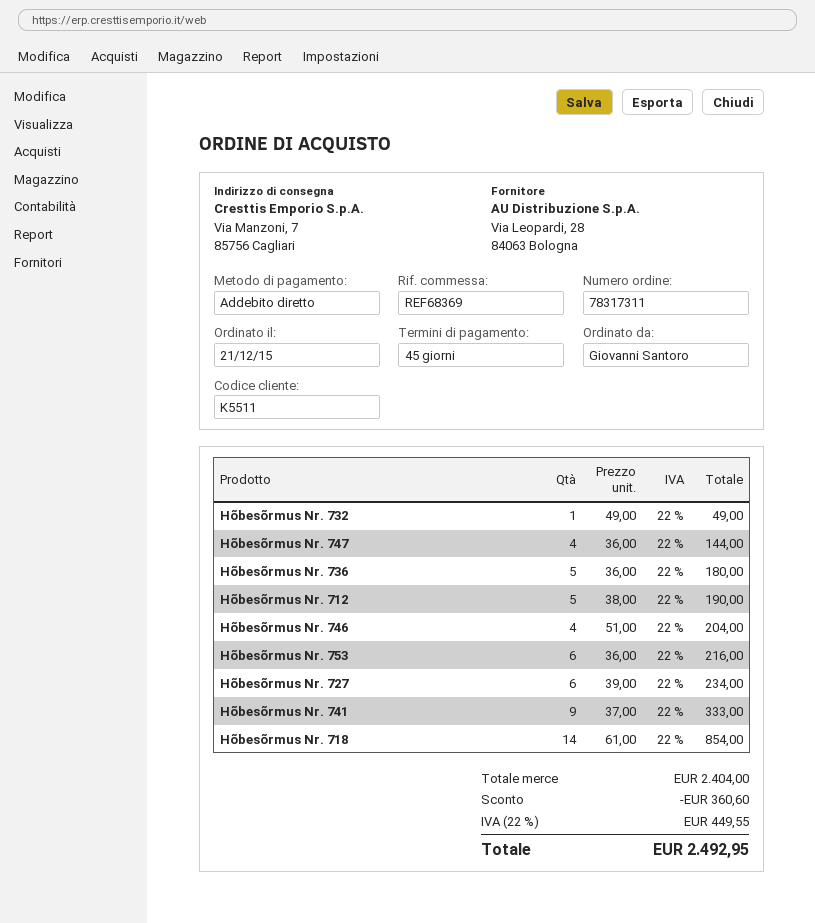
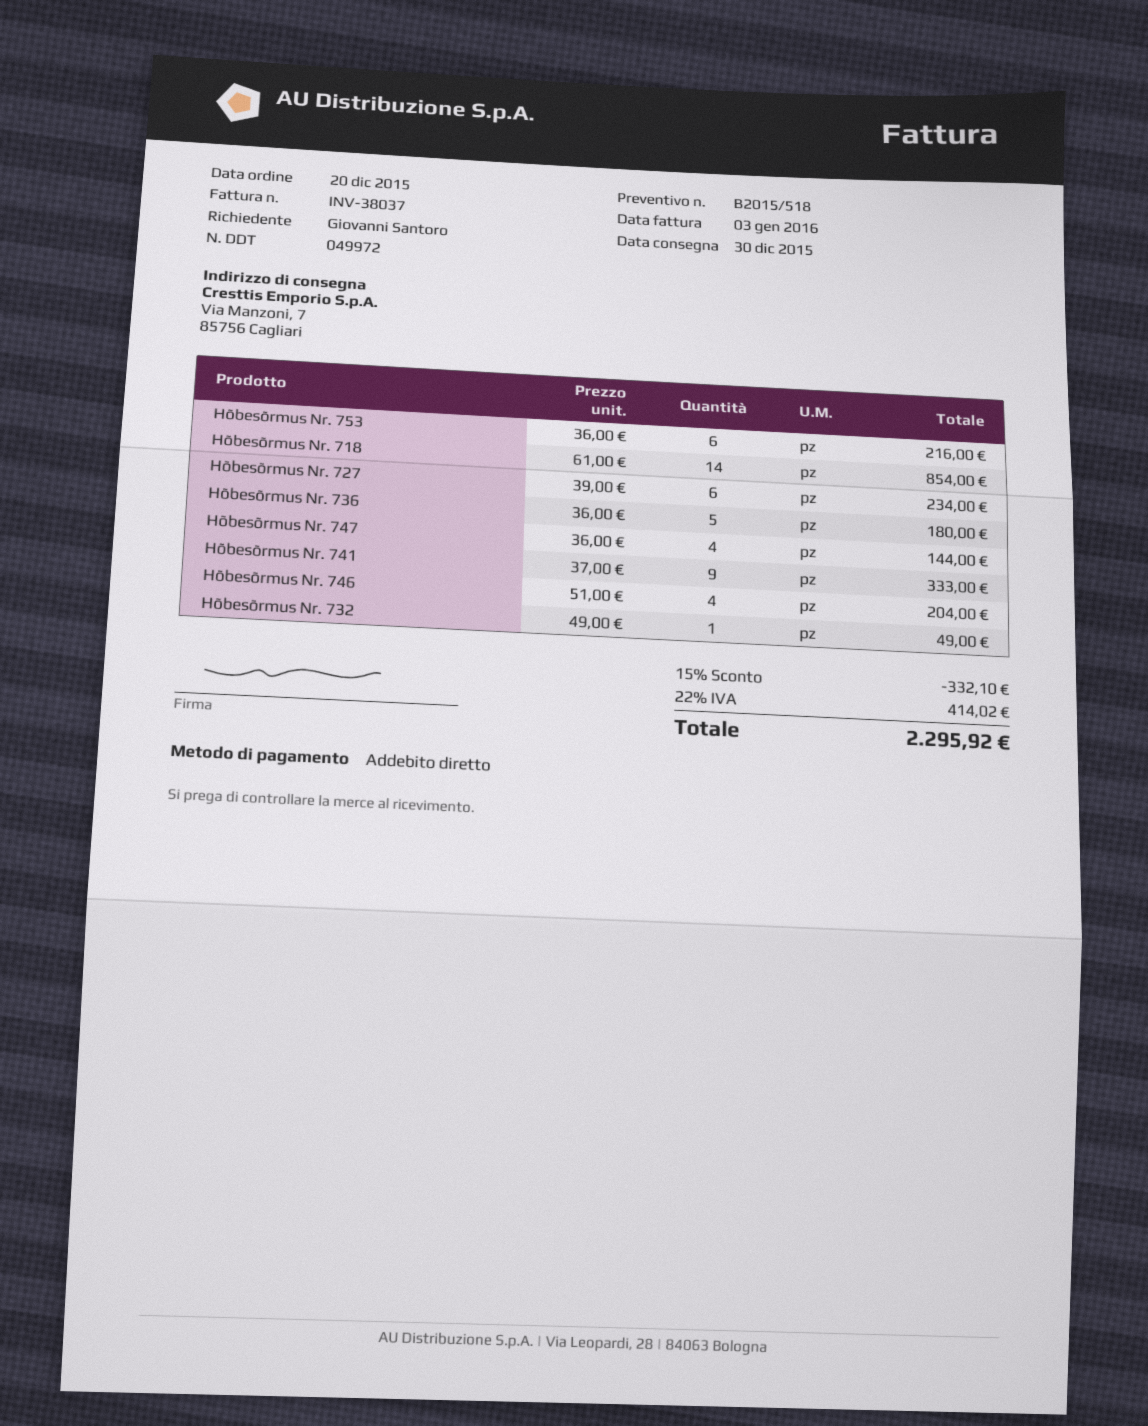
order date: 2015-12-21 -> 2015-12-20
Hõbesõrmus Nr. 712: 5 x 38.00 = 190.00 -> none
discount: 360.60 -> 332.10
tax: 22% = 449.55 -> 22% = 414.02
total: 2492.95 -> 2295.92

